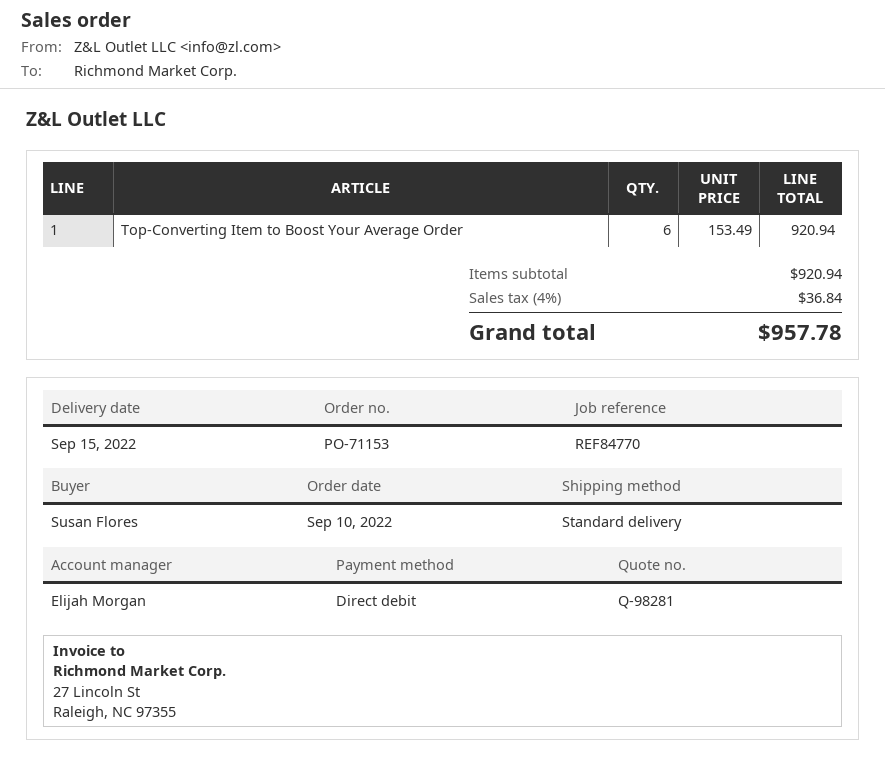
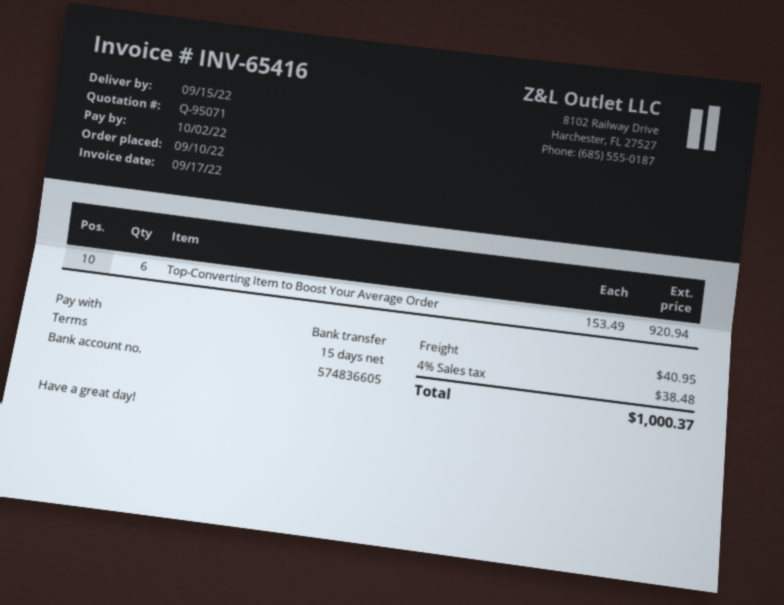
quote number: Q-98281 -> Q-95071
payment method: direct debit -> bank transfer
shipping: none -> 40.95
tax: 4% = 36.84 -> 4% = 38.48
total: 957.78 -> 1000.37

